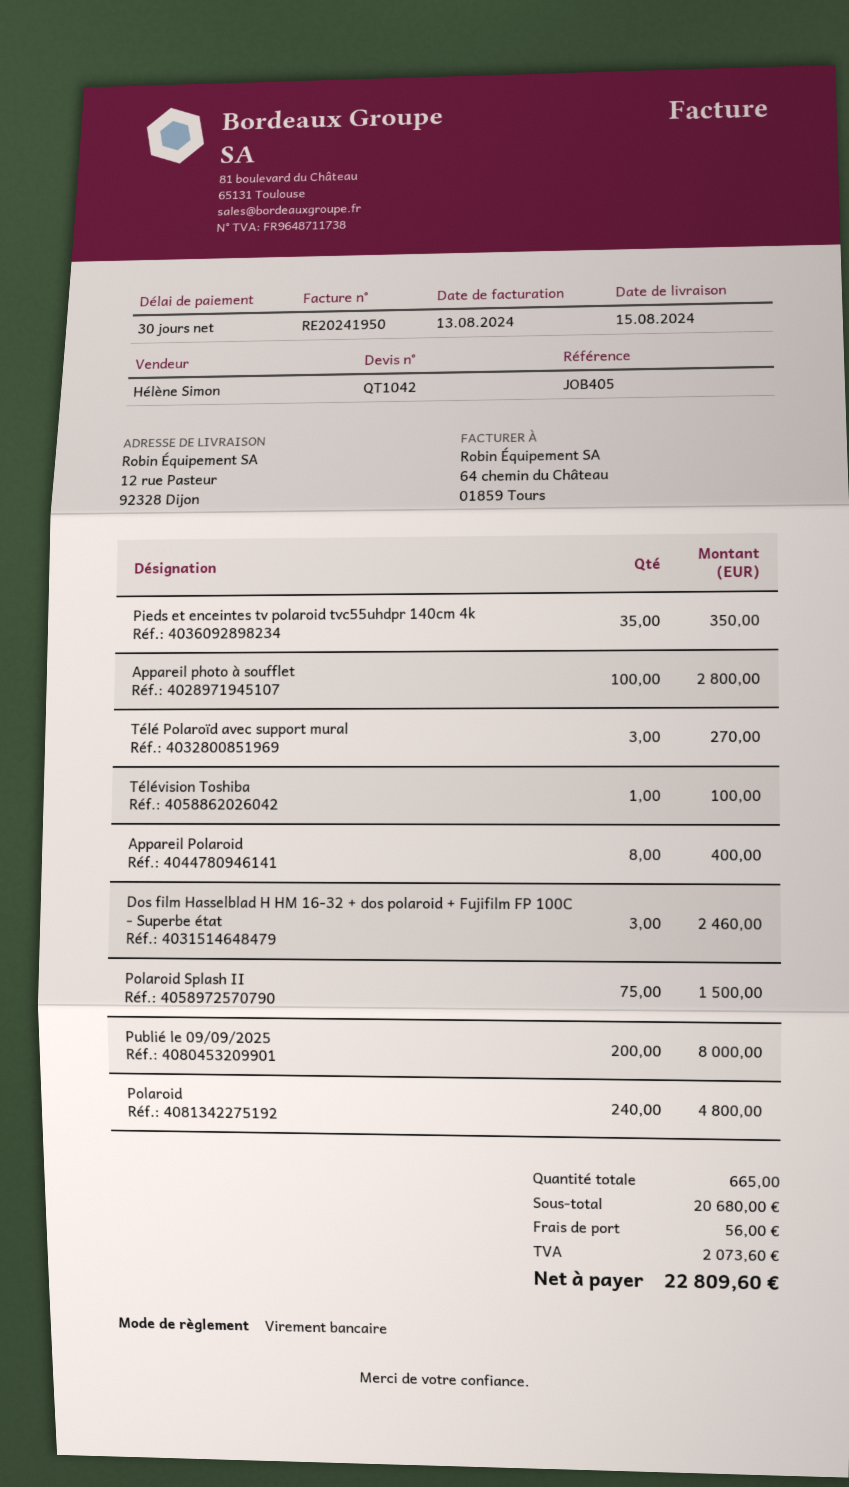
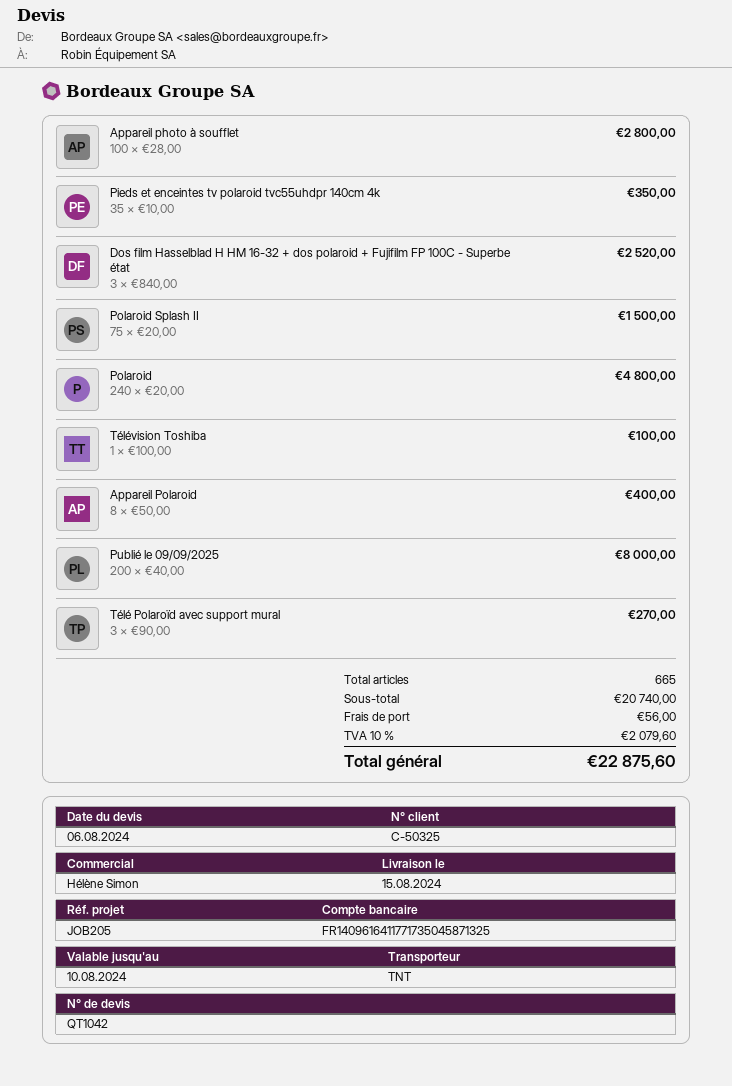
reference: JOB405 -> JOB205
Dos film Hasselblad H HM 16-32 + dos polaroid + Fujifilm FP 100C - Superbe état: 3 for 2460.00 -> 3 for 2520.00
subtotal: 20680.00 -> 20740.00
tax: 2073.60 -> 2079.60
total: 22809.60 -> 22875.60

